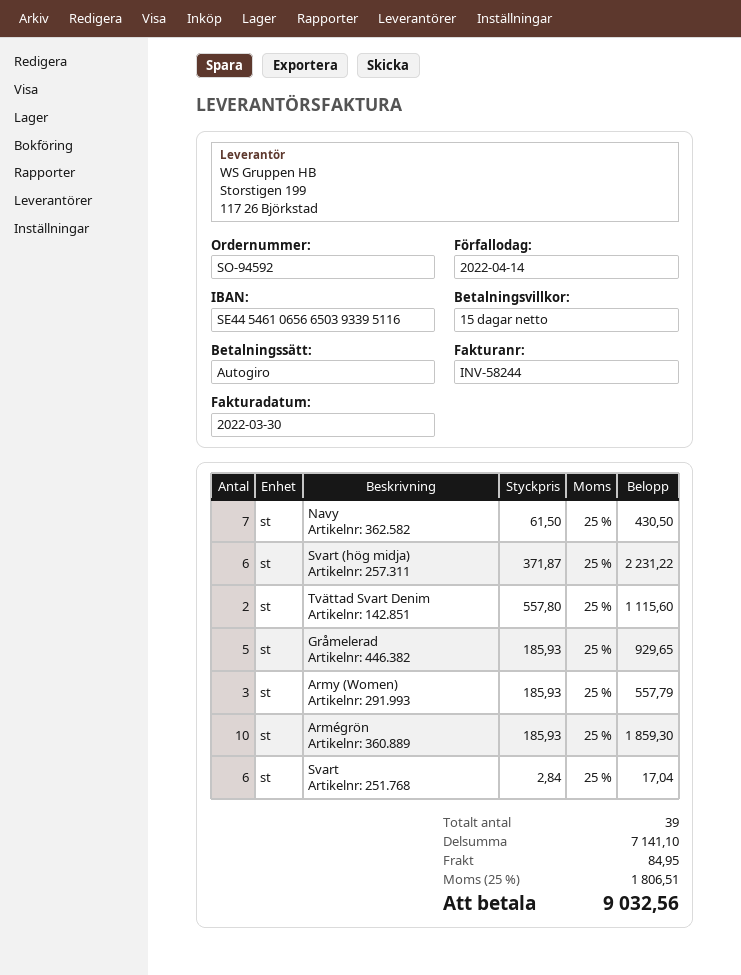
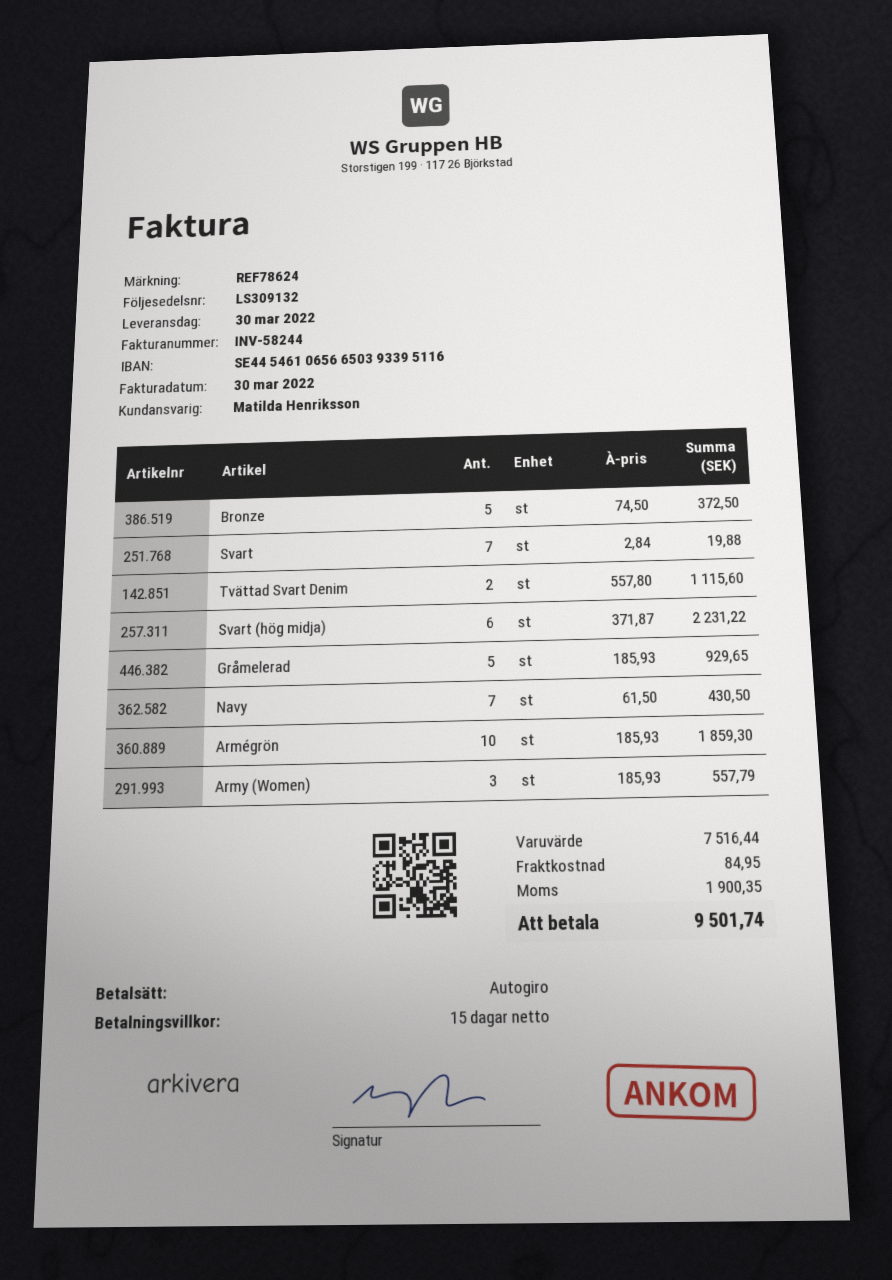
Svart: 6 x 2.84 = 17.04 -> 7 x 2.84 = 19.88
Bronze: none -> 5 x 74.50 = 372.50
subtotal: 7141.10 -> 7516.44
tax: 1806.51 -> 1900.35
total: 9032.56 -> 9501.74

